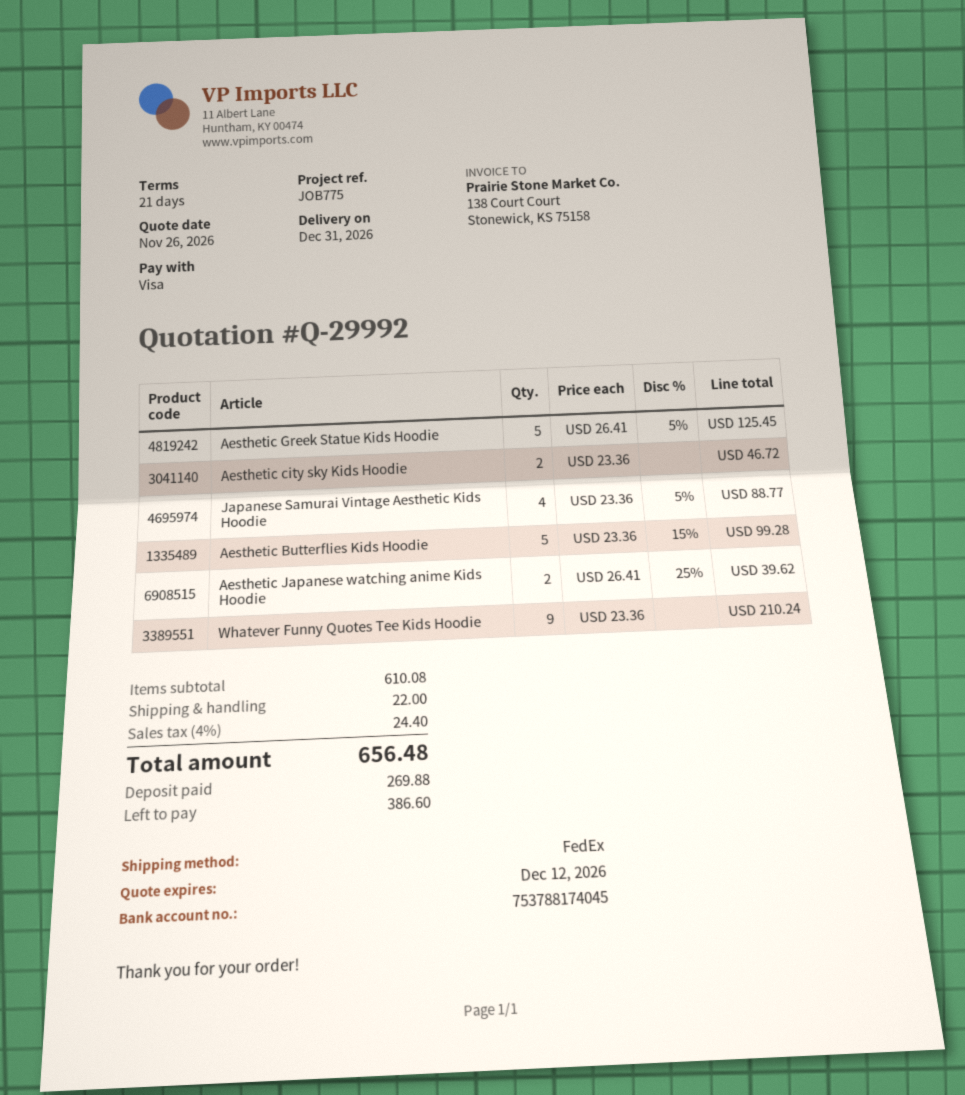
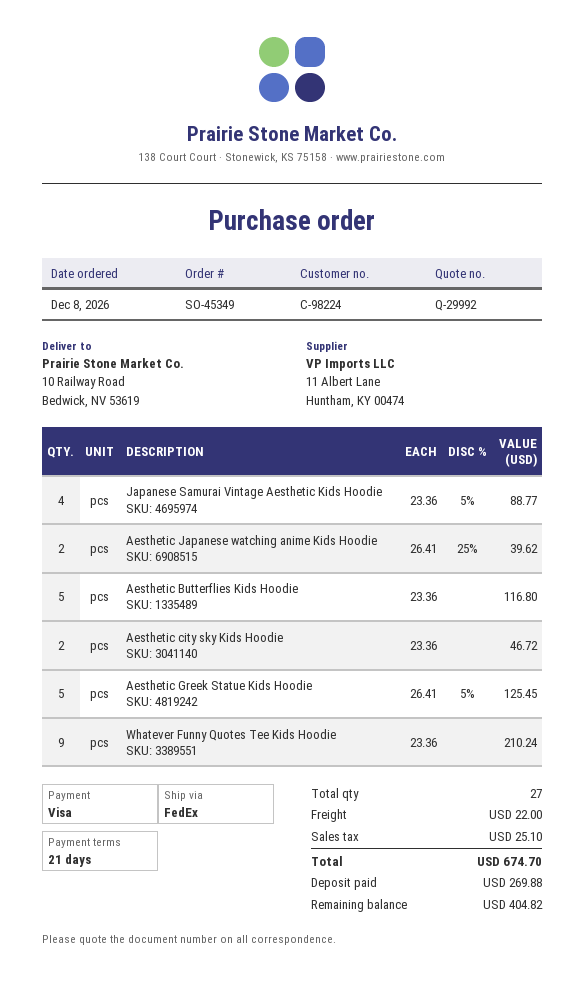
Aesthetic Butterflies Kids Hoodie: 5 x 23.36 - 15% = 99.28 -> 5 x 23.36 = 116.80
tax: 24.40 -> 25.10
total: 656.48 -> 674.70
balance: 386.60 -> 404.82

